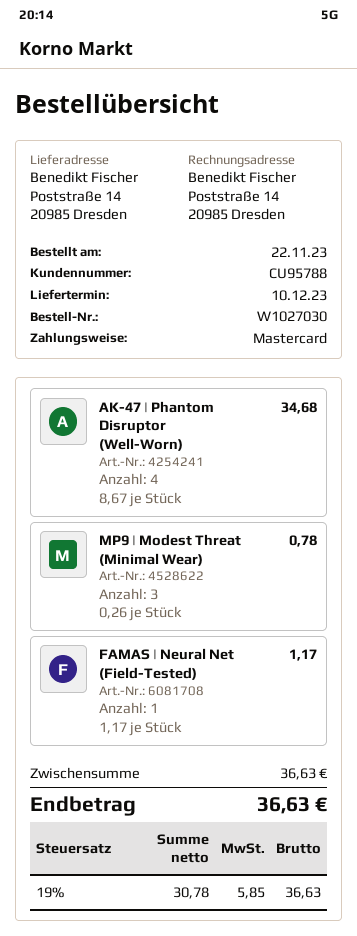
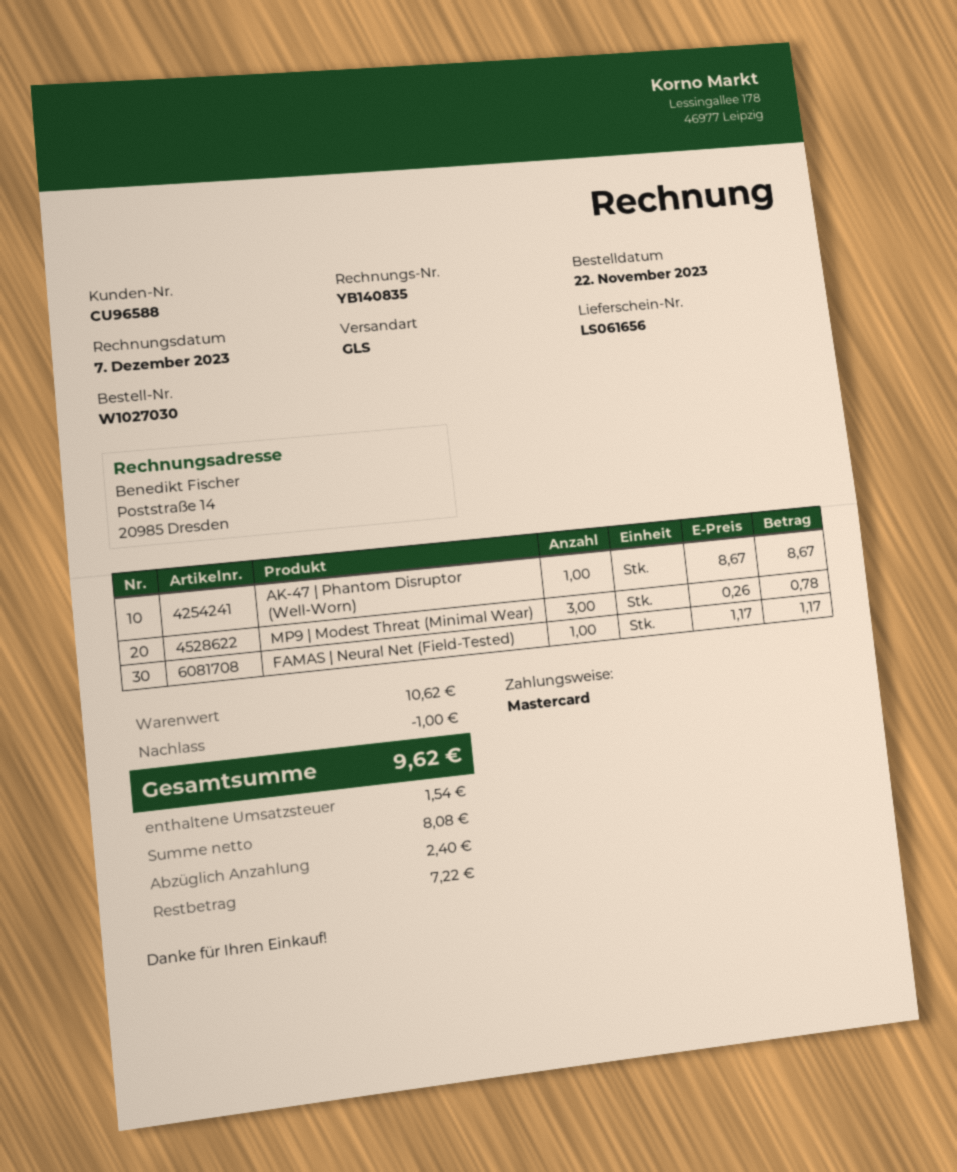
customer number: CU95788 -> CU96588
AK-47 | Phantom Disruptor (Well-Worn): 4 x 8.67 = 34.68 -> 1 x 8.67 = 8.67
subtotal: 36.63 -> 10.62
discount: none -> 1.00
net: 30.78 -> 8.08
tax: 5.85 -> 1.54
total: 36.63 -> 9.62

